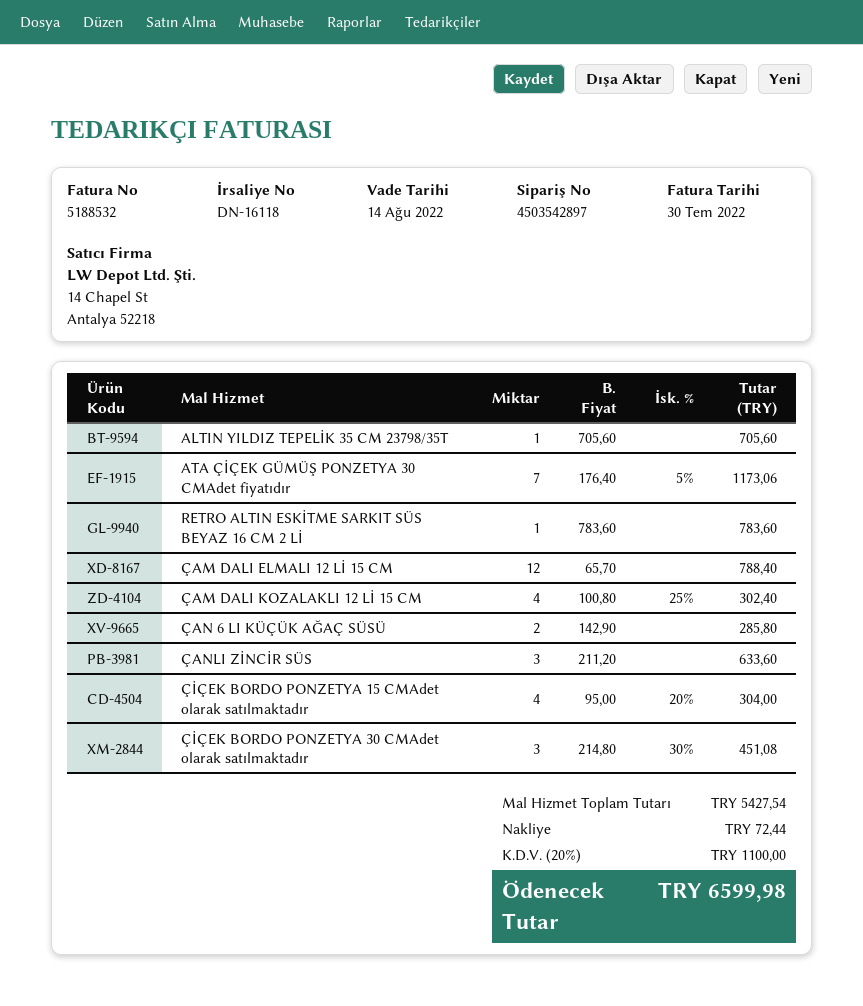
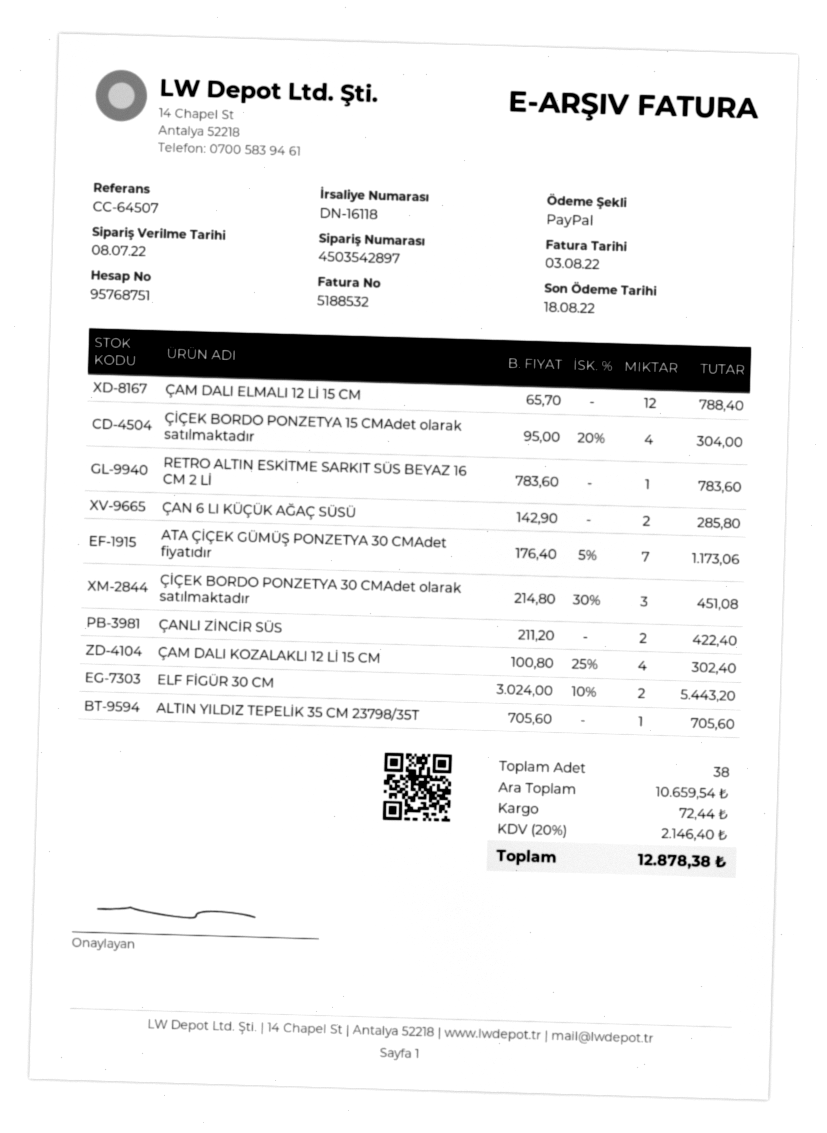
invoice date: 2022-07-30 -> 2022-08-03
due date: 2022-08-14 -> 2022-08-18
ÇANLI ZİNCİR SÜS: 3 x 211.20 = 633.60 -> 2 x 211.20 = 422.40
ELF FİGÜR 30 CM: none -> 2 x 3024.00 - 10% = 5443.20
subtotal: 5427.54 -> 10659.54
tax: 20% = 1100.00 -> 20% = 2146.40
total: 6599.98 -> 12878.38

